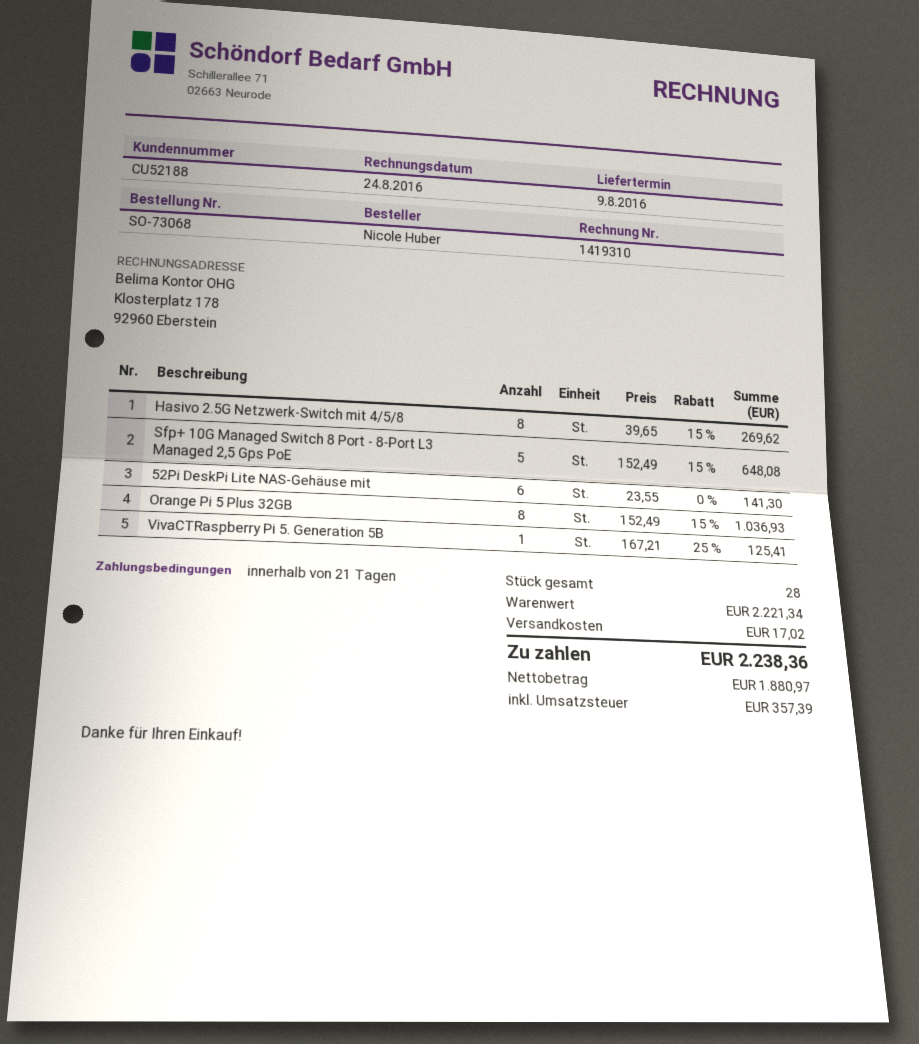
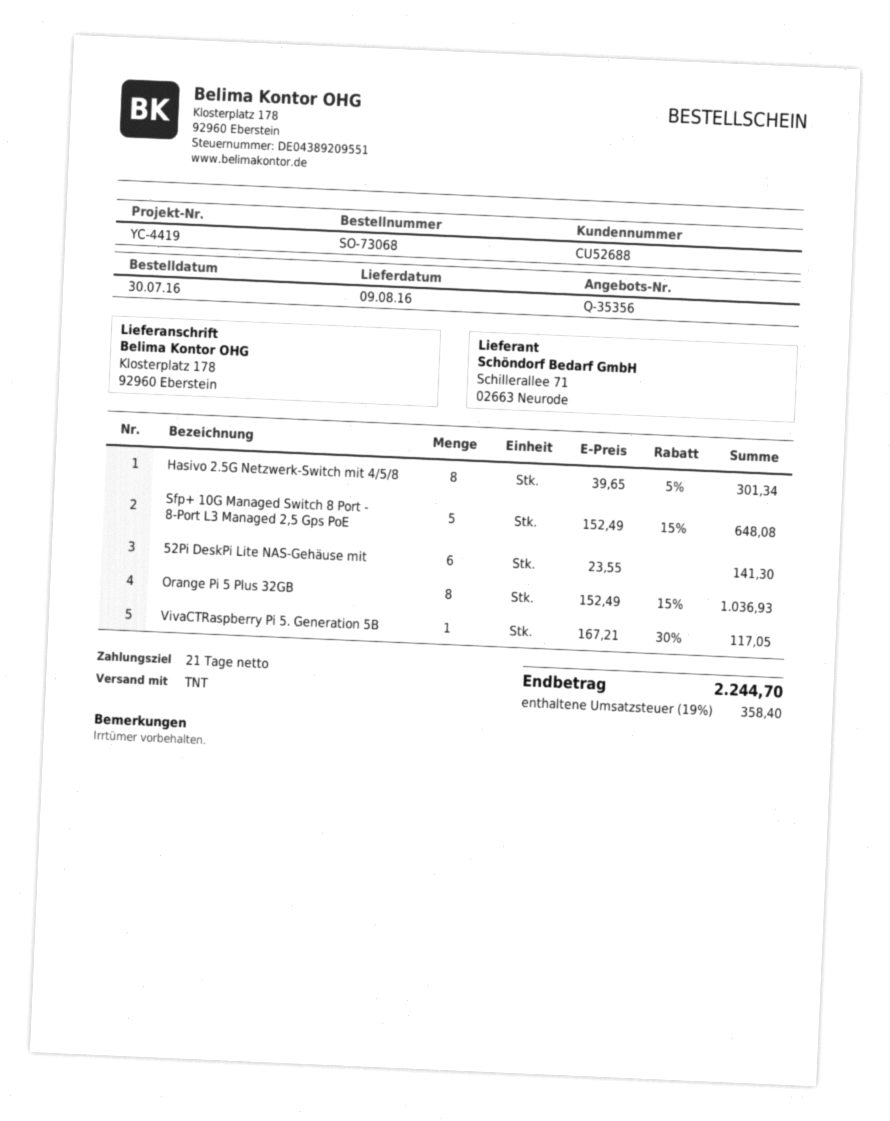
customer number: CU52188 -> CU52688
Hasivo 2.5G Netzwerk-Switch mit 4/5/8: 8 x 39.65 - 15% = 269.62 -> 8 x 39.65 - 5% = 301.34
VivaCTRaspberry Pi 5. Generation 5B: 1 x 167.21 - 25% = 125.41 -> 1 x 167.21 - 30% = 117.05
shipping: 17.02 -> none
tax: 357.39 -> 358.40
total: 2238.36 -> 2244.70

